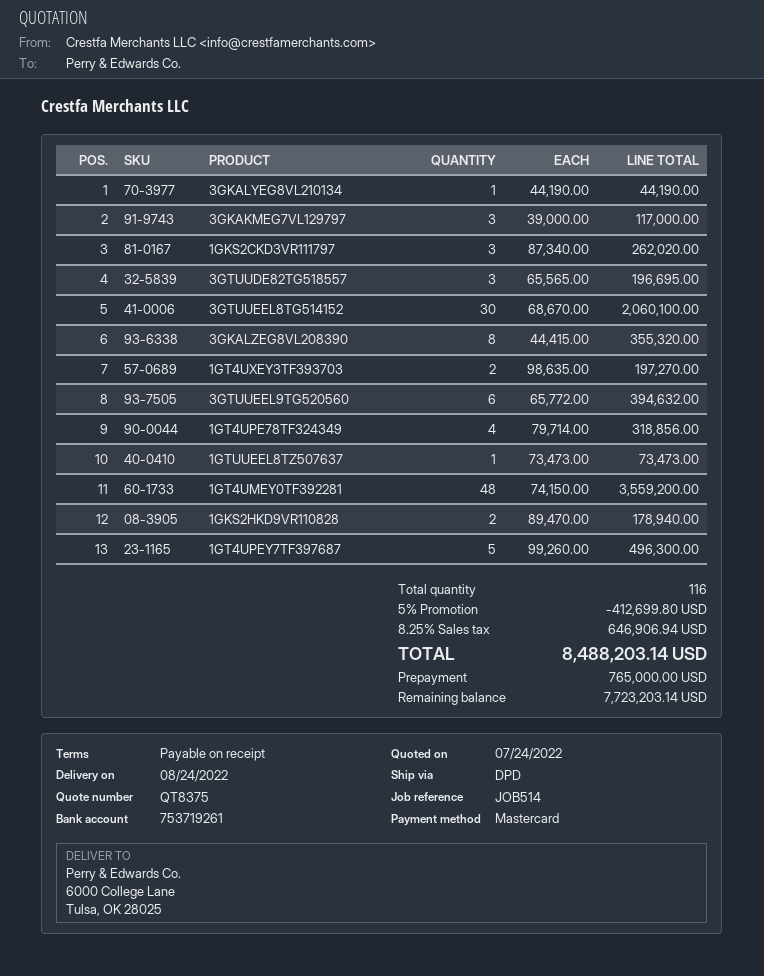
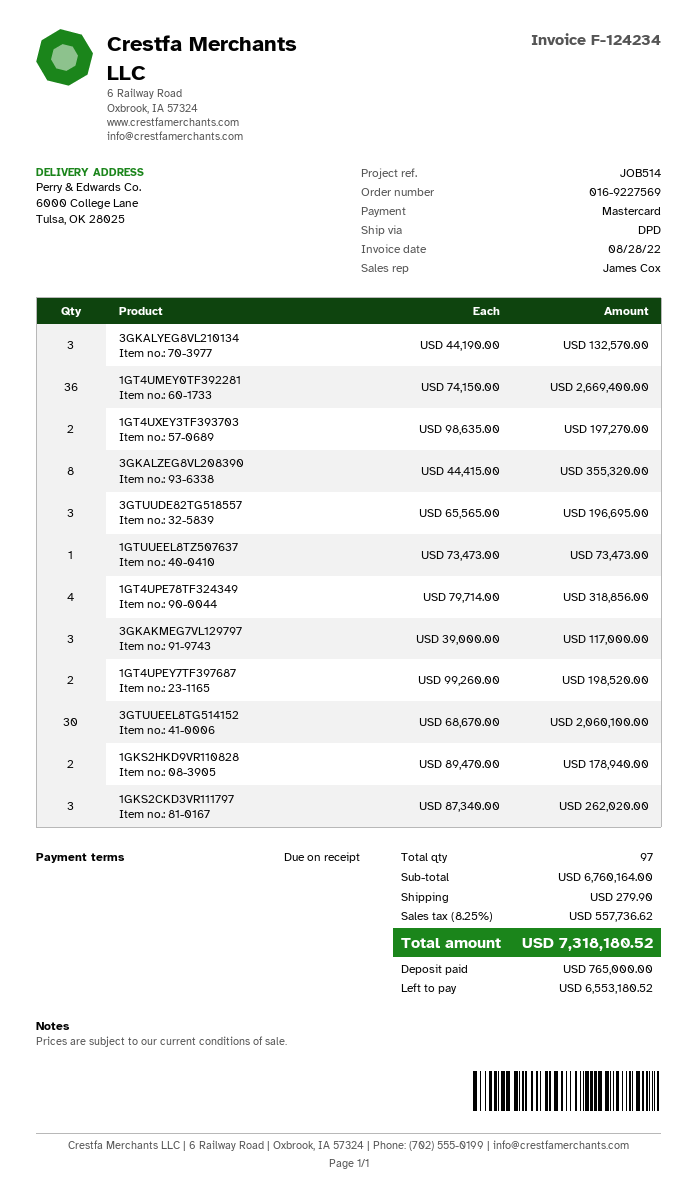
3GKALYEG8VL210134: 1 x 44190.00 = 44190.00 -> 3 x 44190.00 = 132570.00
3GTUUEEL9TG520560: 6 x 65772.00 = 394632.00 -> none
1GT4UMEY0TF392281: 48 x 74150.00 = 3559200.00 -> 36 x 74150.00 = 2669400.00
1GT4UPEY7TF397687: 5 x 99260.00 = 496300.00 -> 2 x 99260.00 = 198520.00
total quantity: 116 -> 97
discount: 5% = 412699.80 -> none
shipping: none -> 279.90
tax: 8.25% = 646906.94 -> 8.25% = 557736.62
total: 8488203.14 -> 7318180.52
balance: 7723203.14 -> 6553180.52

